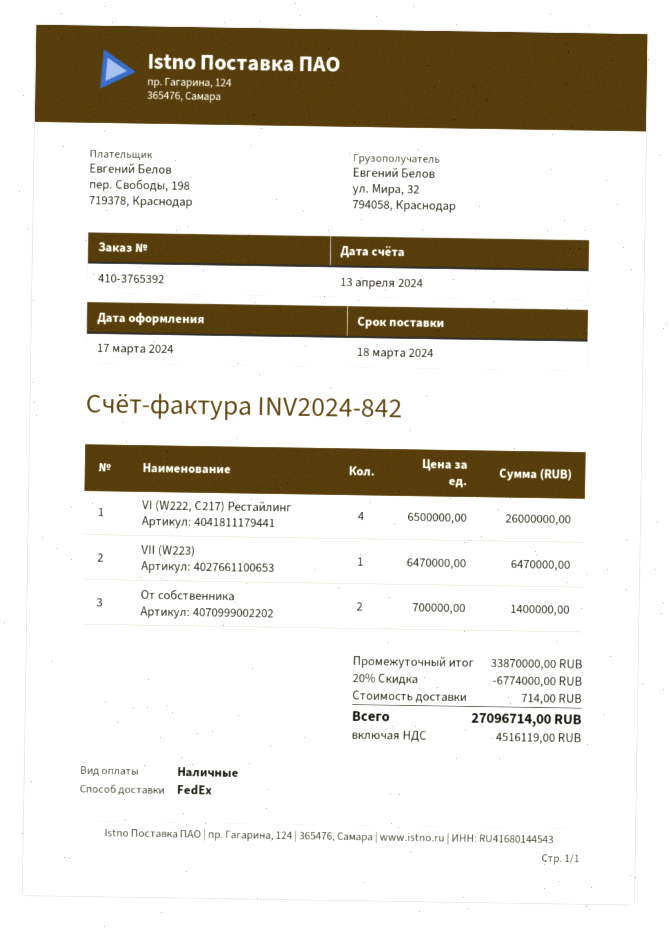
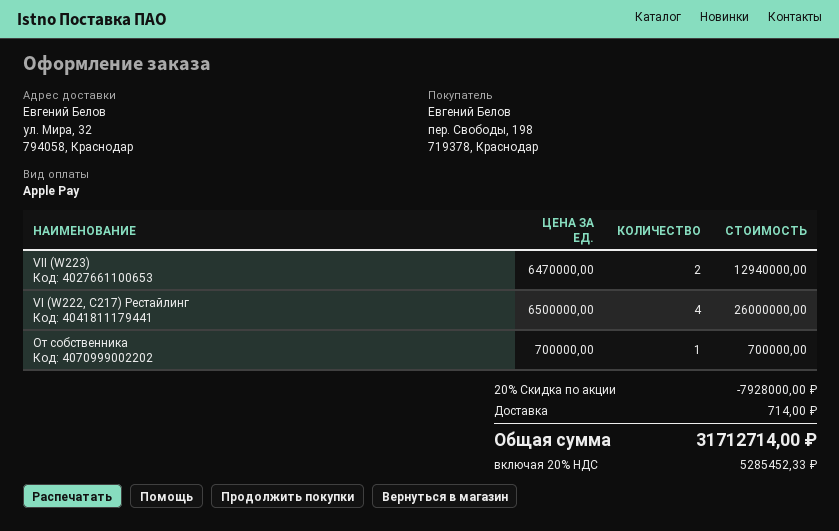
payment method: cash -> Apple Pay
VII (W223): 1 x 6470000.00 = 6470000.00 -> 2 x 6470000.00 = 12940000.00
От собственника: 2 x 700000.00 = 1400000.00 -> 1 x 700000.00 = 700000.00
discount: 20% = 6774000.00 -> 20% = 7928000.00
tax: 4516119.00 -> 5285452.33
total: 27096714.00 -> 31712714.00

